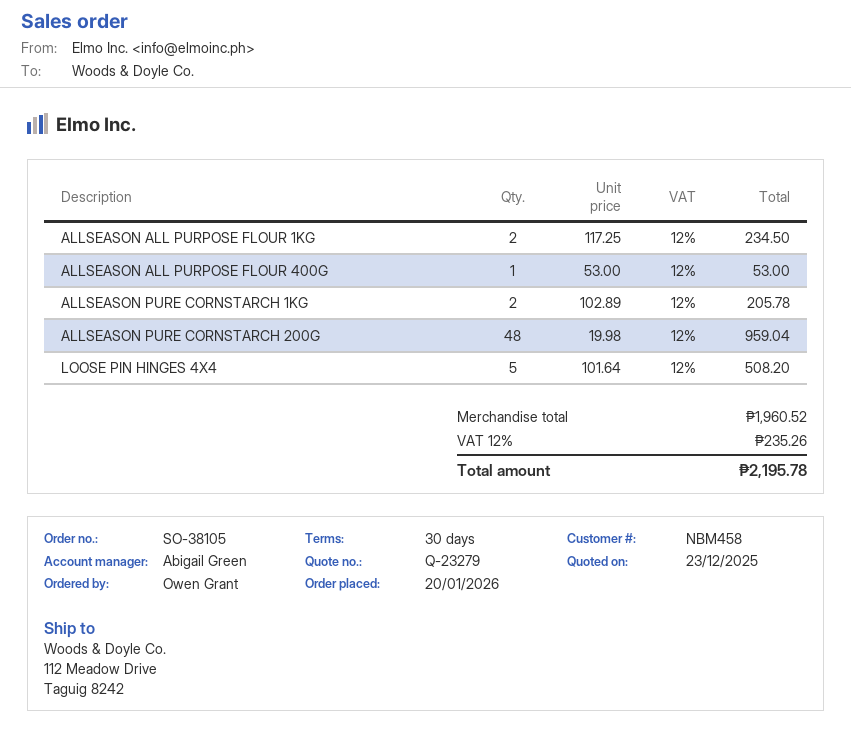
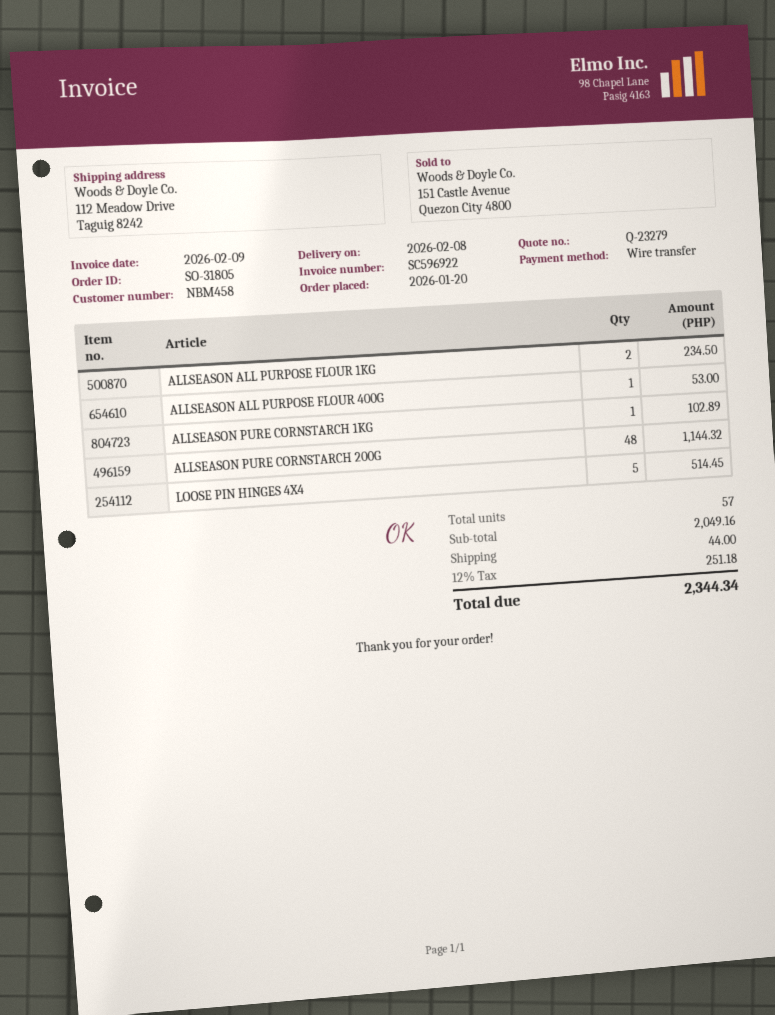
order number: SO-38105 -> SO-31805
ALLSEASON PURE CORNSTARCH 1KG: 2 for 205.78 -> 1 for 102.89
ALLSEASON PURE CORNSTARCH 200G: 48 for 959.04 -> 48 for 1144.32
LOOSE PIN HINGES 4X4: 5 for 508.20 -> 5 for 514.45
subtotal: 1960.52 -> 2049.16
shipping: none -> 44.00
tax: 12% = 235.26 -> 12% = 251.18
total: 2195.78 -> 2344.34

